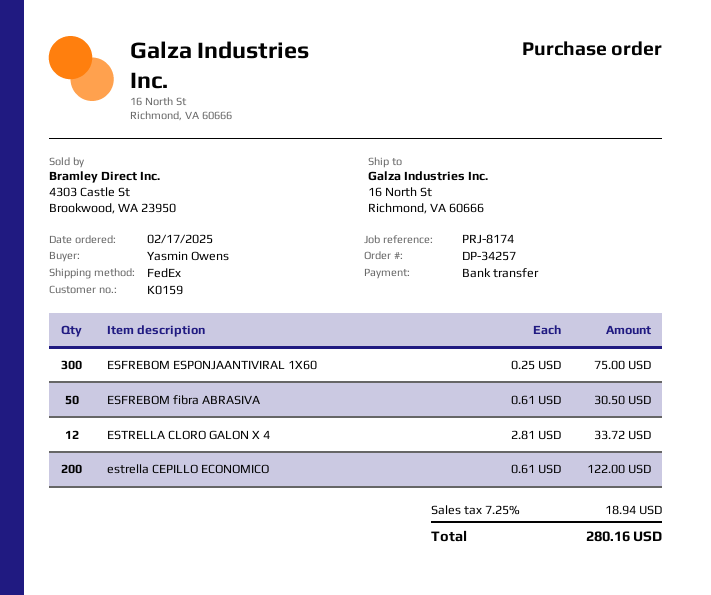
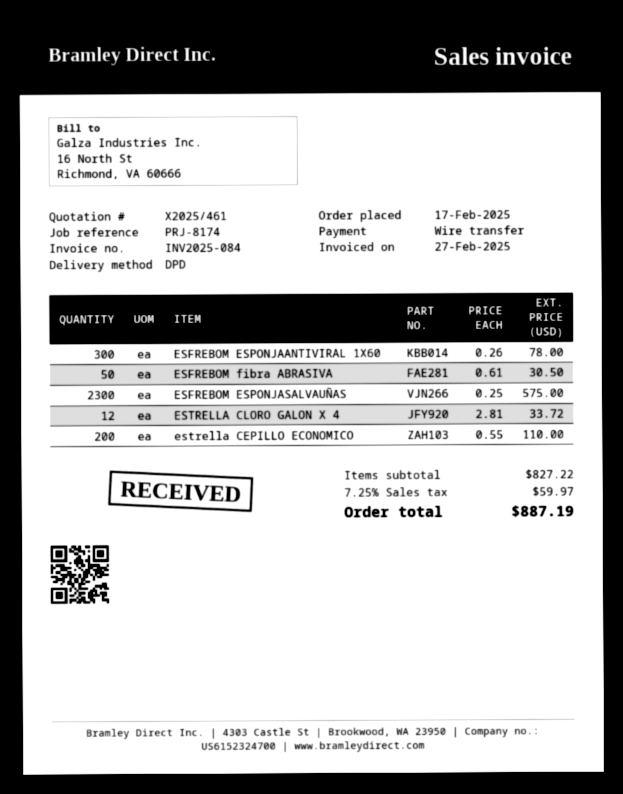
shipping method: FedEx -> DPD
ESFREBOM ESPONJAANTIVIRAL 1X60: 300 x 0.25 = 75.00 -> 300 x 0.26 = 78.00
estrella CEPILLO ECONOMICO: 200 x 0.61 = 122.00 -> 200 x 0.55 = 110.00
ESFREBOM ESPONJASALVAUÑAS: none -> 2300 x 0.25 = 575.00
tax: 7.25% = 18.94 -> 7.25% = 59.97
total: 280.16 -> 887.19

